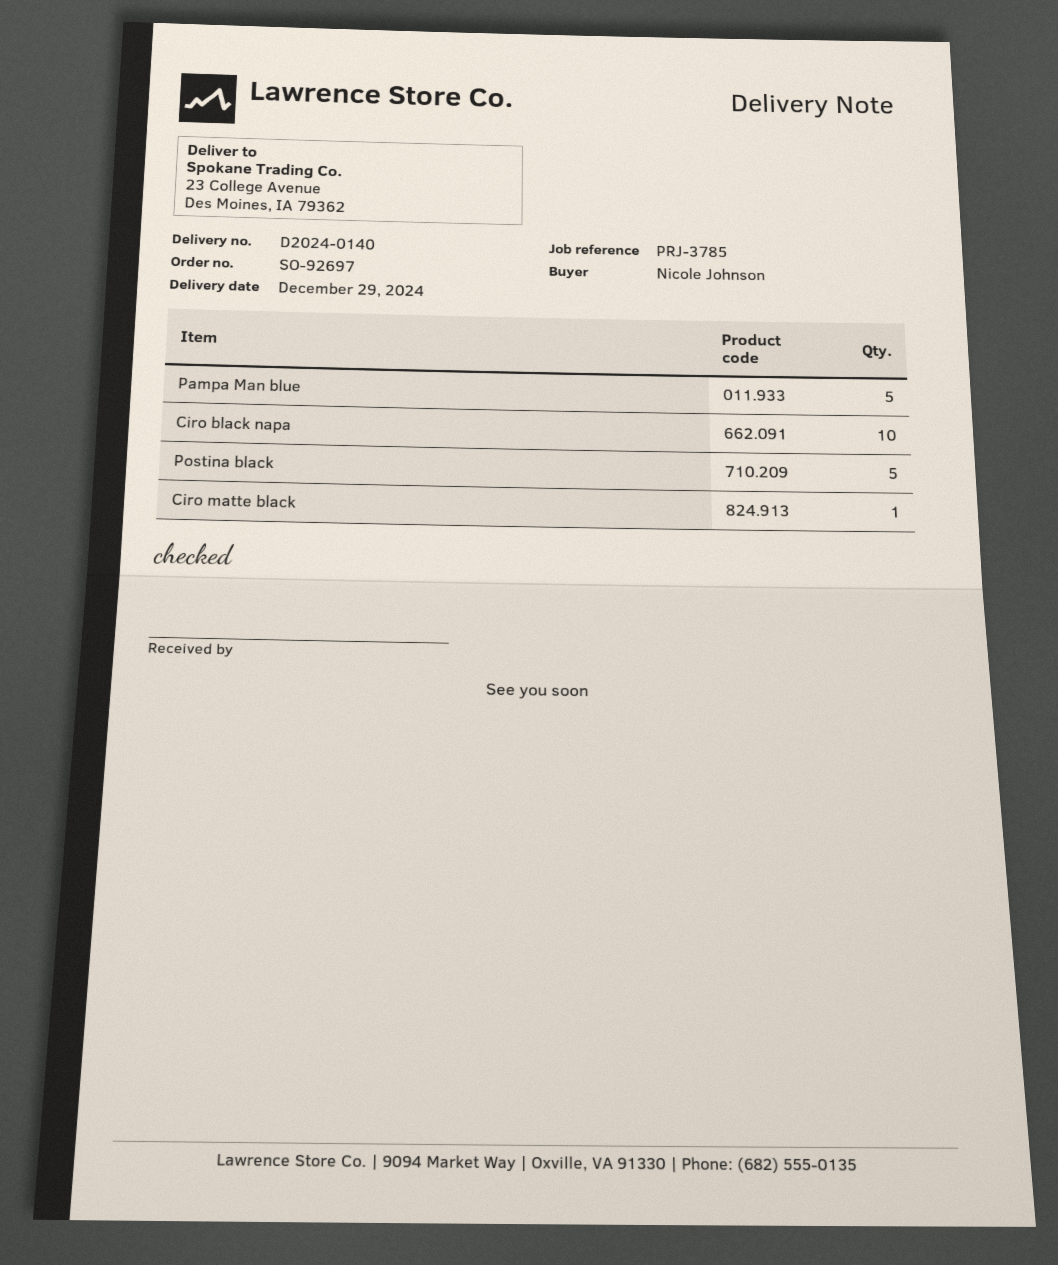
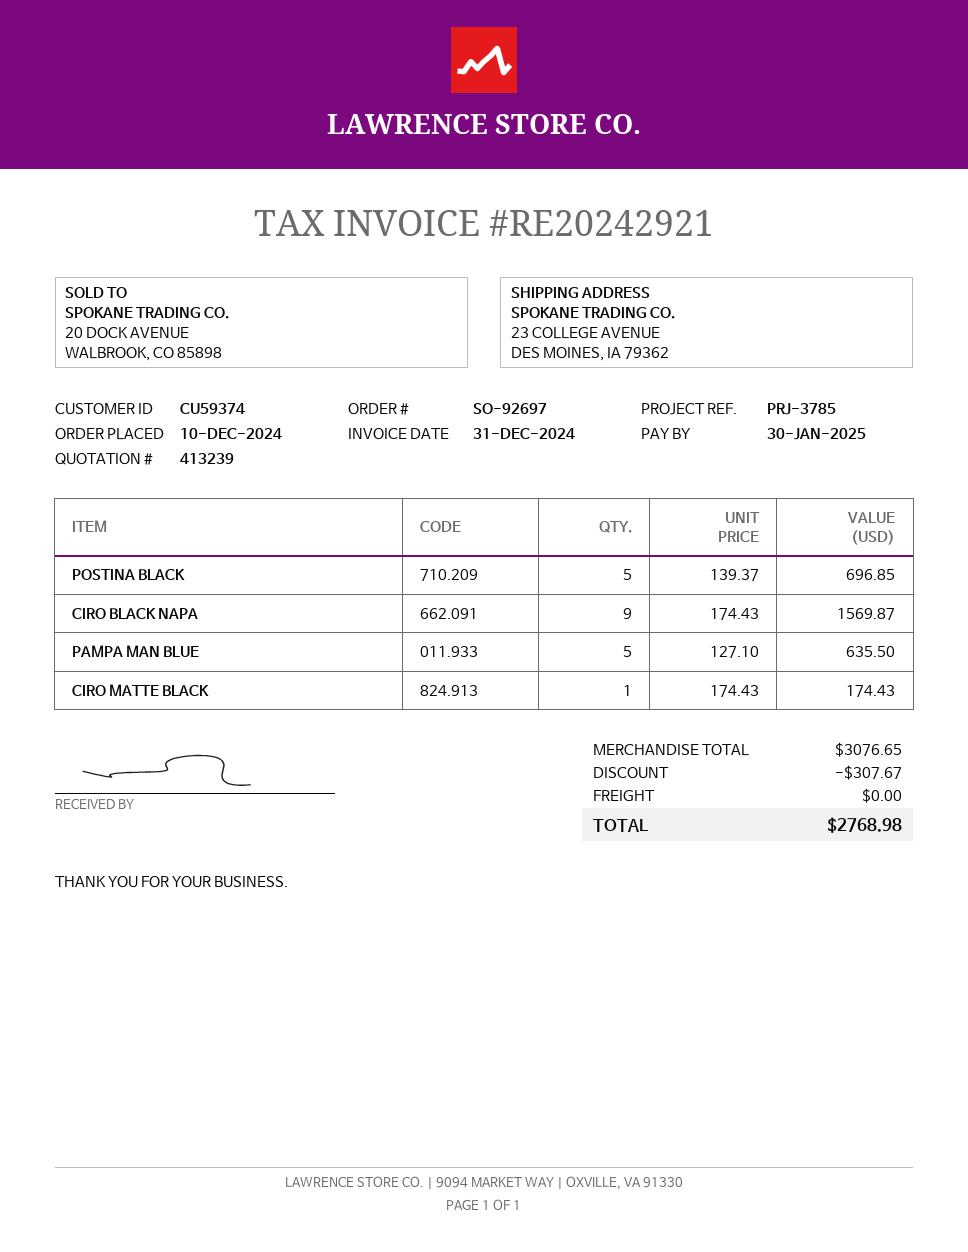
Ciro black napa: 10 -> 9

